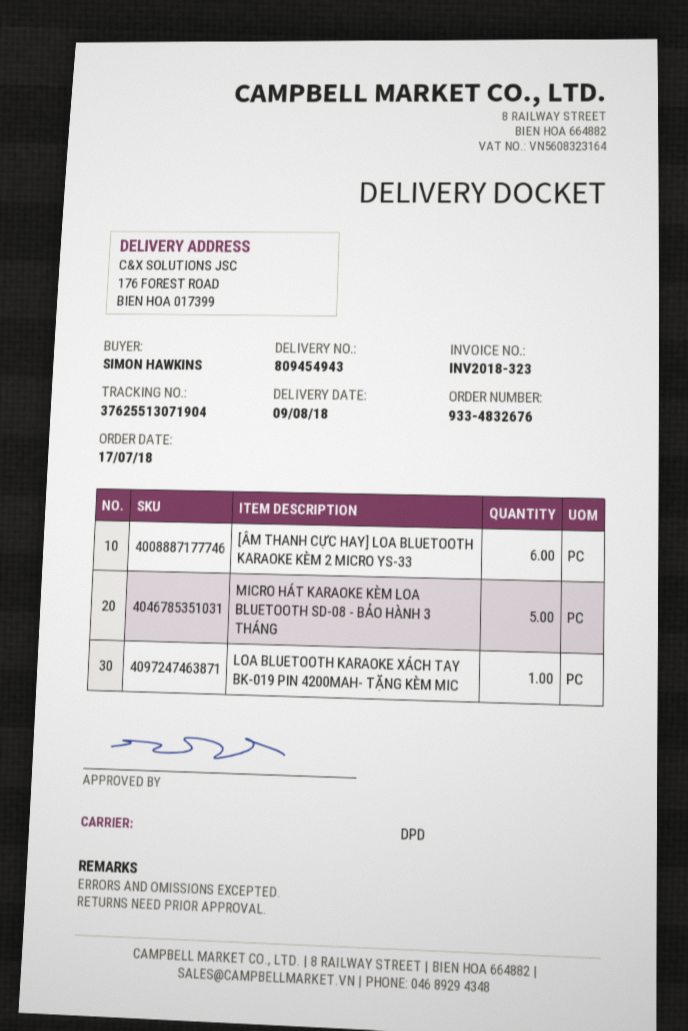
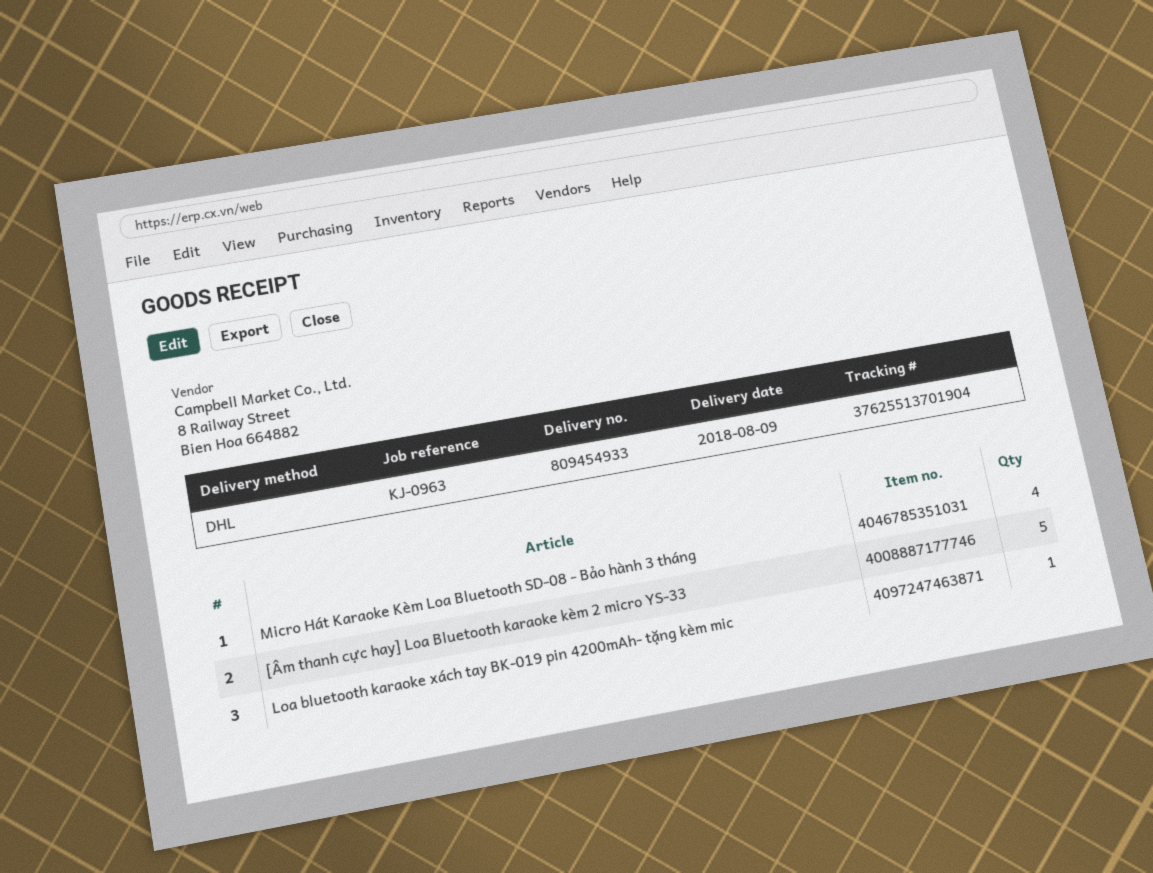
delivery note number: 809454943 -> 809454933
shipping method: DPD -> DHL
tracking number: 37625513071904 -> 37625513701904
[ÂM THANH CỰC HAY] LOA BLUETOOTH KARAOKE KÈM 2 MICRO YS-33: 6 -> 5
MICRO HÁT KARAOKE KÈM LOA BLUETOOTH SD-08 - BẢO HÀNH 3 THÁNG: 5 -> 4

